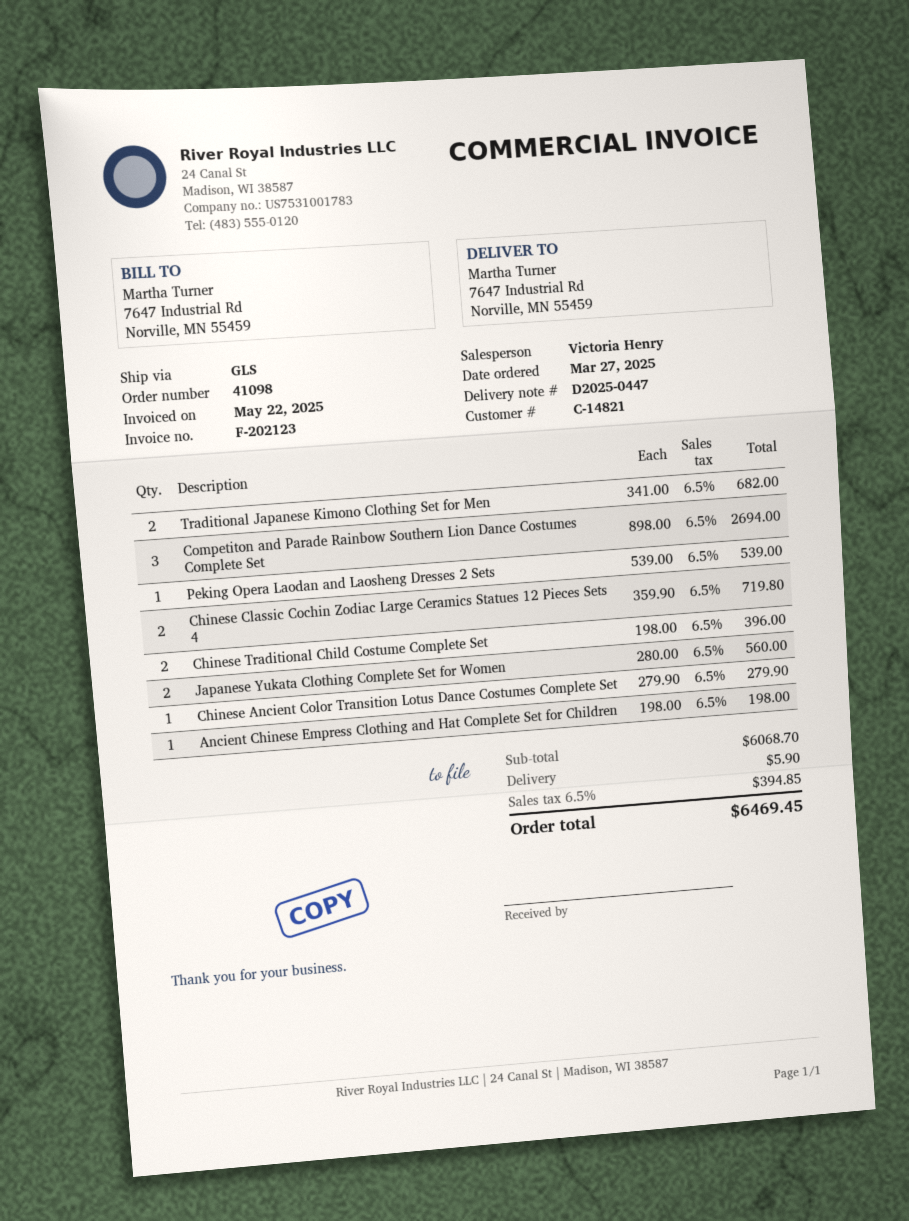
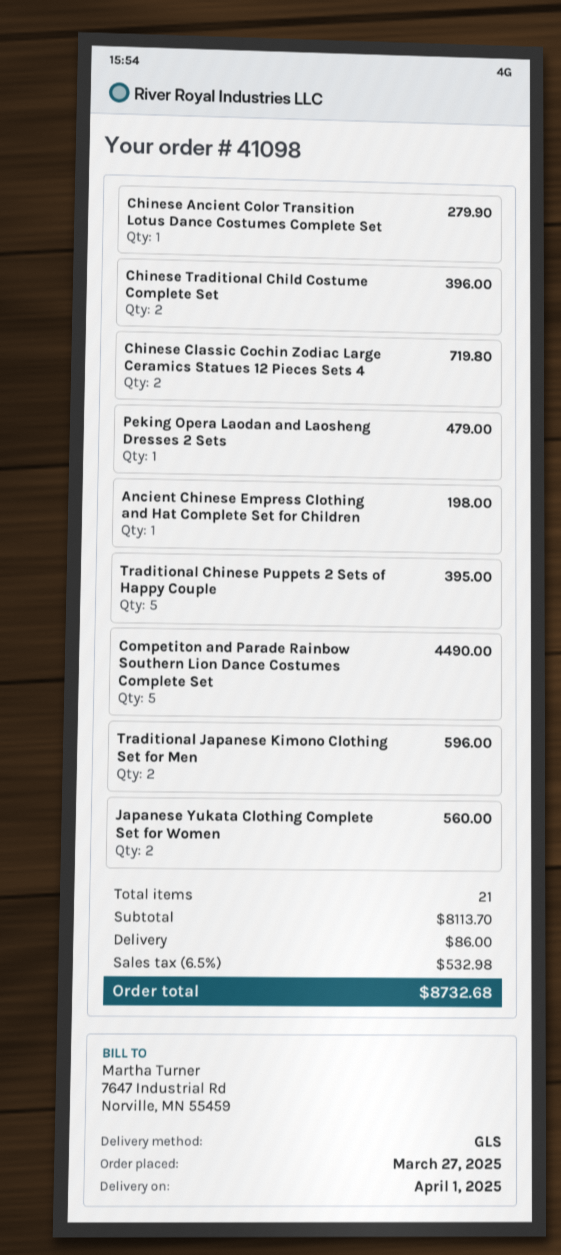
Traditional Japanese Kimono Clothing Set for Men: 2 for 682.00 -> 2 for 596.00
Competiton and Parade Rainbow Southern Lion Dance Costumes Complete Set: 3 for 2694.00 -> 5 for 4490.00
Peking Opera Laodan and Laosheng Dresses 2 Sets: 1 for 539.00 -> 1 for 479.00
Traditional Chinese Puppets 2 Sets of Happy Couple: none -> 5 for 395.00
subtotal: 6068.70 -> 8113.70
shipping: 5.90 -> 86.00
tax: 6.5% = 394.85 -> 6.5% = 532.98
total: 6469.45 -> 8732.68

